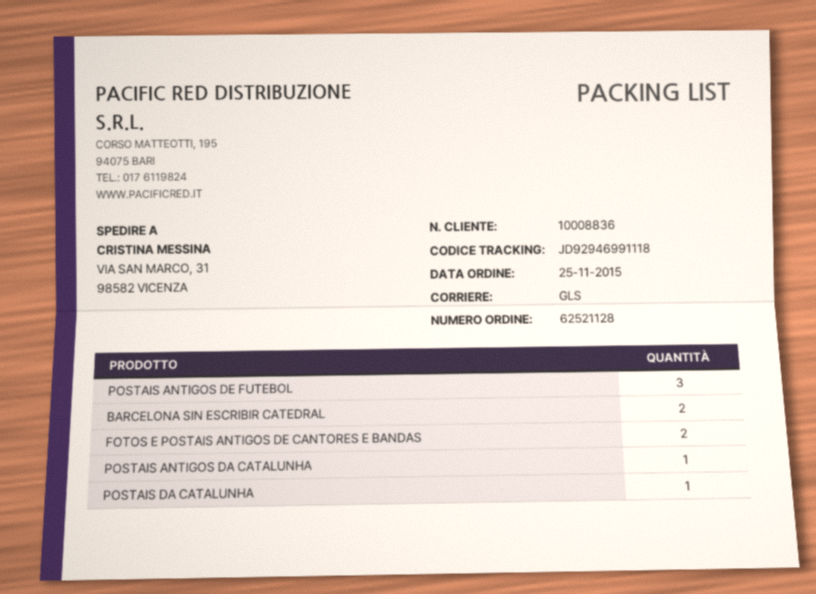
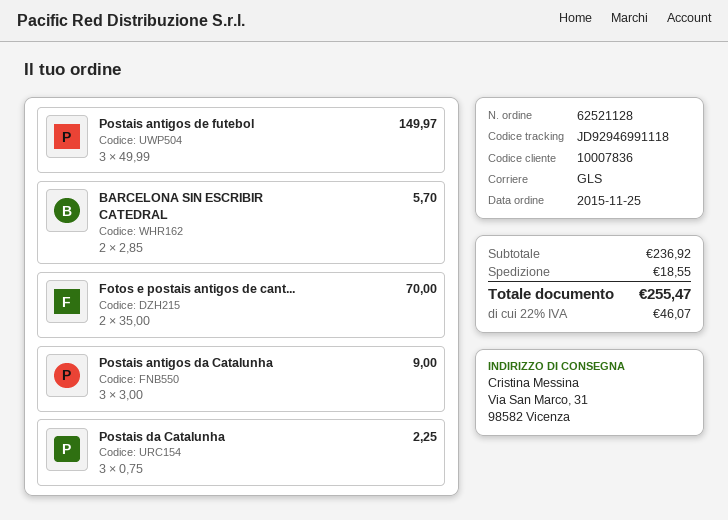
customer number: 10008836 -> 10007836
POSTAIS ANTIGOS DA CATALUNHA: 1 -> 3
POSTAIS DA CATALUNHA: 1 -> 3

